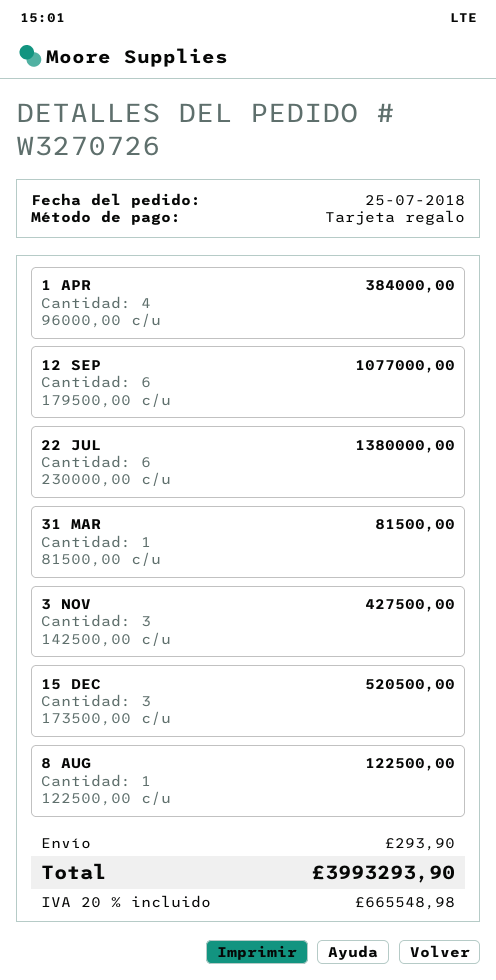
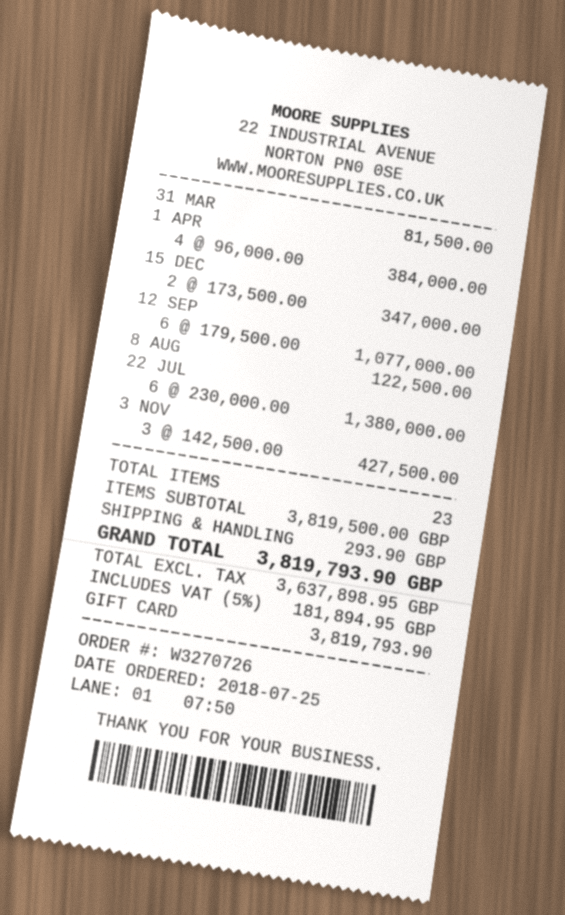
15 DEC: 3 x 173500.00 = 520500.00 -> 2 x 173500.00 = 347000.00
tax: 20% = 665548.98 -> 5% = 181894.95
total: 3993293.90 -> 3819793.90

